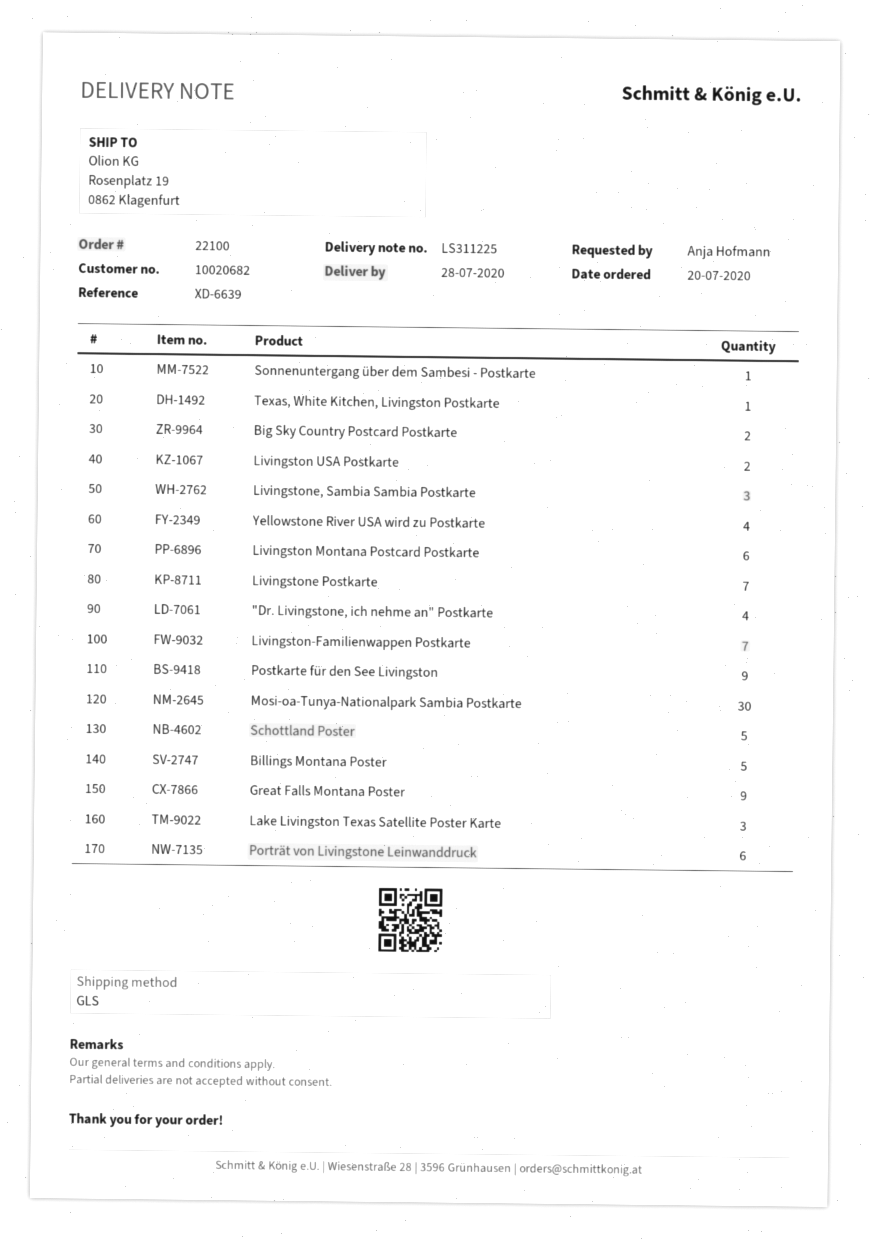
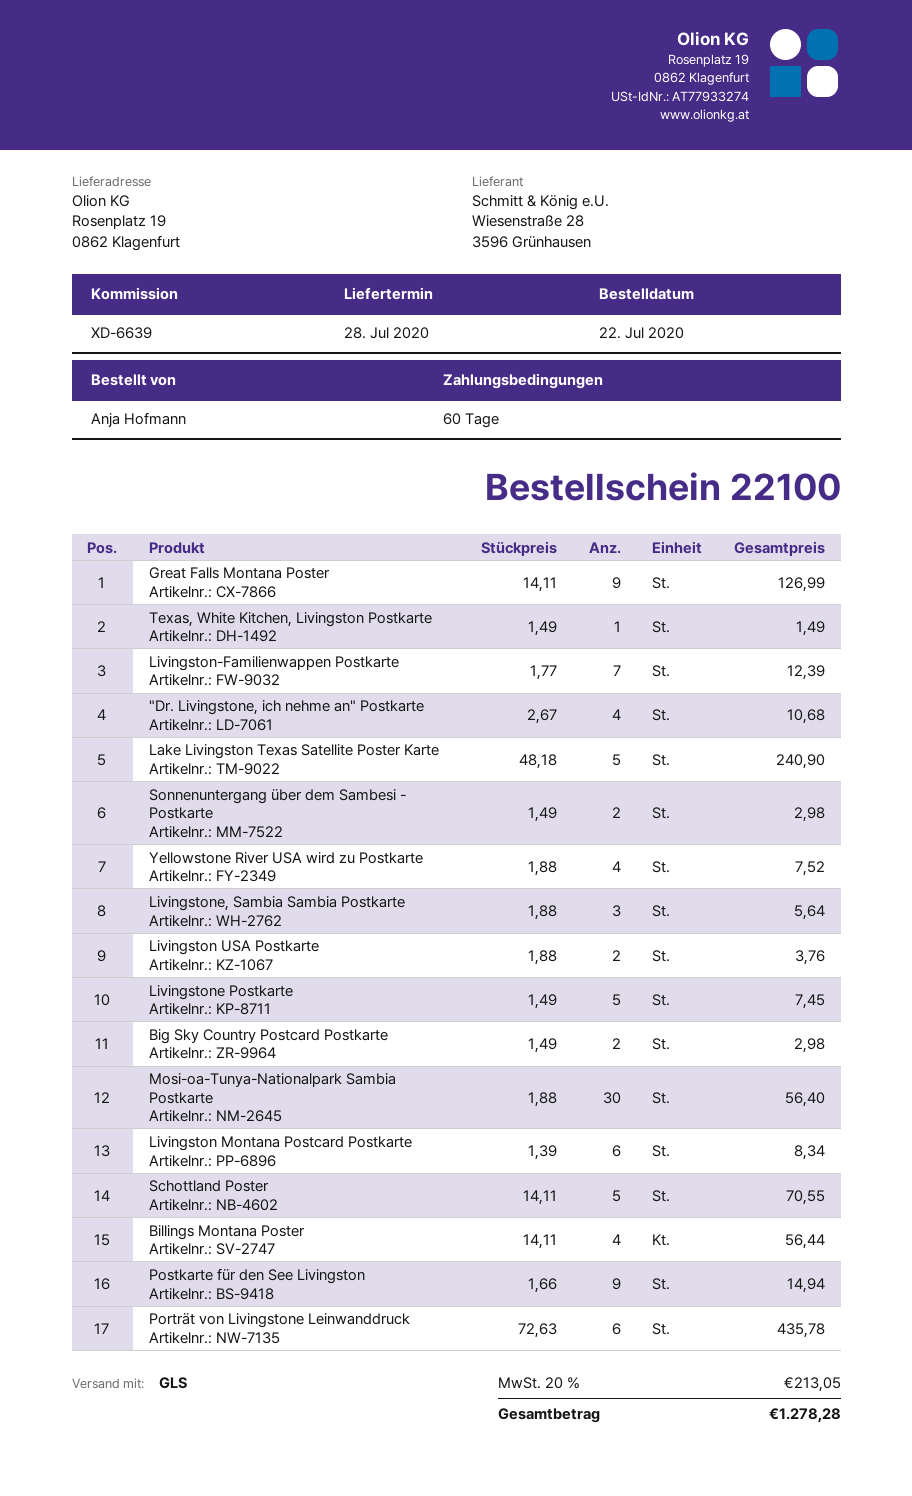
order date: 2020-07-20 -> 2020-07-22
Sonnenuntergang über dem Sambesi - Postkarte: 1 -> 2
Livingstone Postkarte: 7 -> 5
Billings Montana Poster: 5 -> 4
Lake Livingston Texas Satellite Poster Karte: 3 -> 5

